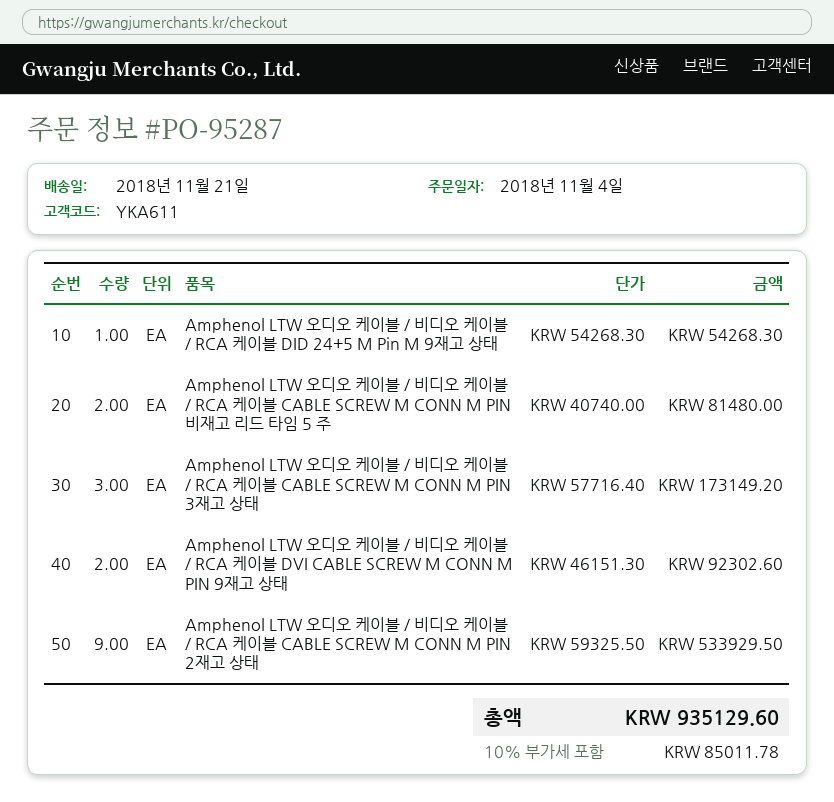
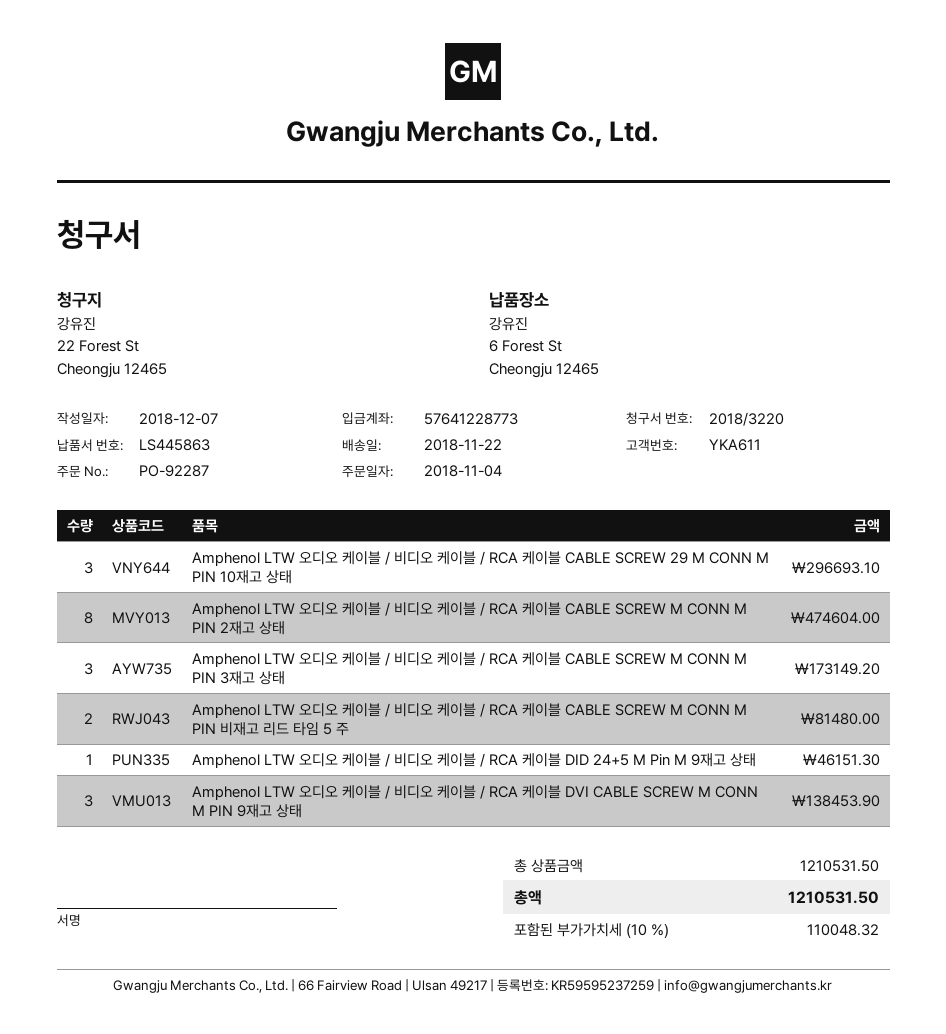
order number: PO-95287 -> PO-92287
delivery date: 2018-11-21 -> 2018-11-22
Amphenol LTW 오디오 케이블 / 비디오 케이블 / RCA 케이블 DID 24+5 M Pin M 9재고 상태: 1 for 54268.30 -> 1 for 46151.30
Amphenol LTW 오디오 케이블 / 비디오 케이블 / RCA 케이블 DVI CABLE SCREW M CONN M PIN 9재고 상태: 2 for 92302.60 -> 3 for 138453.90
Amphenol LTW 오디오 케이블 / 비디오 케이블 / RCA 케이블 CABLE SCREW M CONN M PIN 2재고 상태: 9 for 533929.50 -> 8 for 474604.00
Amphenol LTW 오디오 케이블 / 비디오 케이블 / RCA 케이블 CABLE SCREW 29 M CONN M PIN 10재고 상태: none -> 3 for 296693.10
tax: 10% = 85011.78 -> 10% = 110048.32
total: 935129.60 -> 1210531.50

